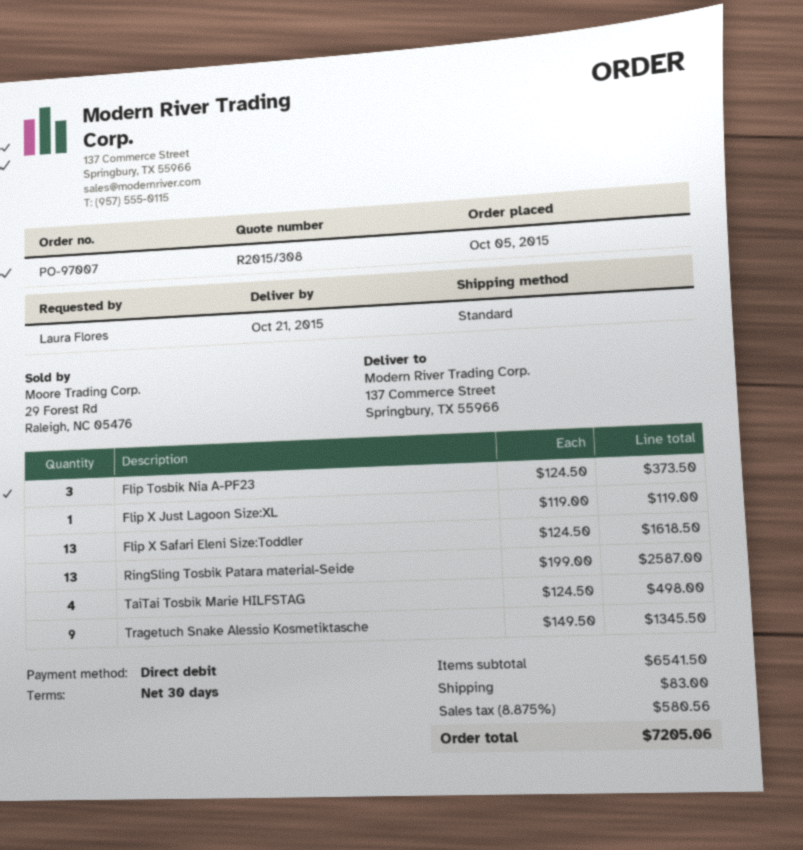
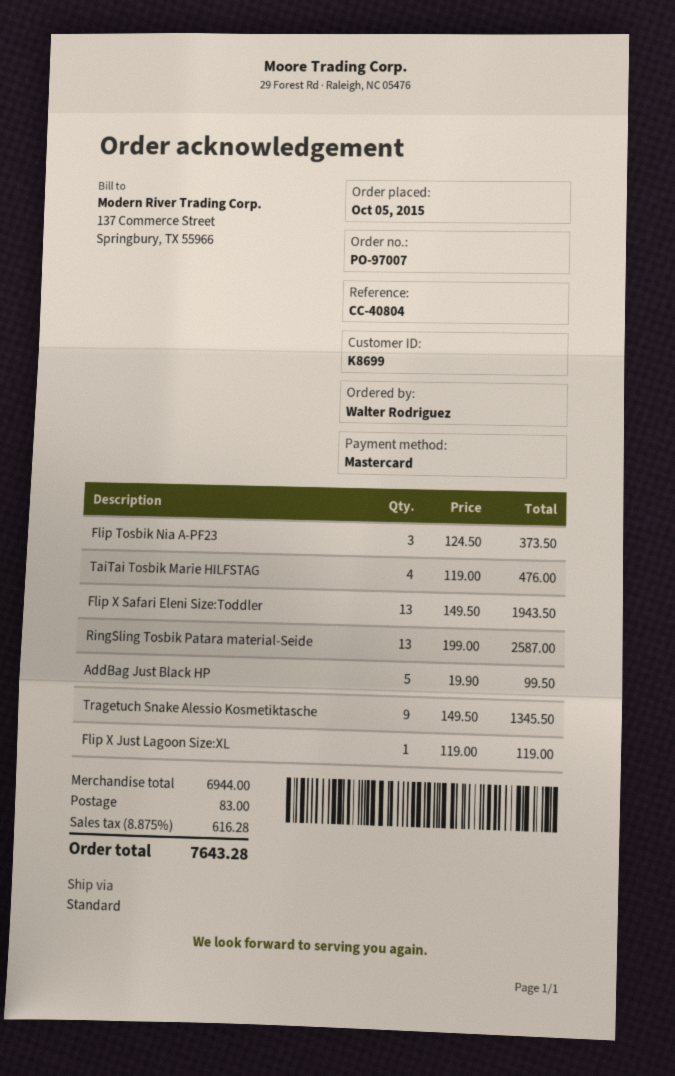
ordered by: Laura Flores -> Walter Rodriguez
payment method: direct debit -> Mastercard
Flip X Safari Eleni Size:Toddler: 13 x 124.50 = 1618.50 -> 13 x 149.50 = 1943.50
TaiTai Tosbik Marie HILFSTAG: 4 x 124.50 = 498.00 -> 4 x 119.00 = 476.00
AddBag Just Black HP: none -> 5 x 19.90 = 99.50
subtotal: 6541.50 -> 6944.00
tax: 8.875% = 580.56 -> 8.875% = 616.28
total: 7205.06 -> 7643.28

